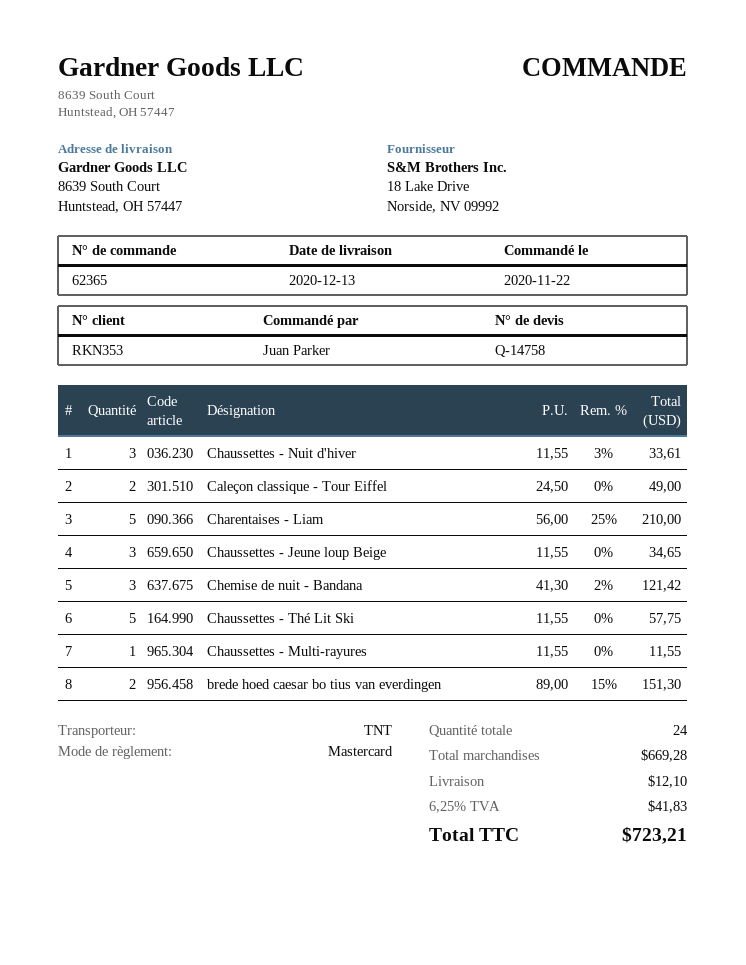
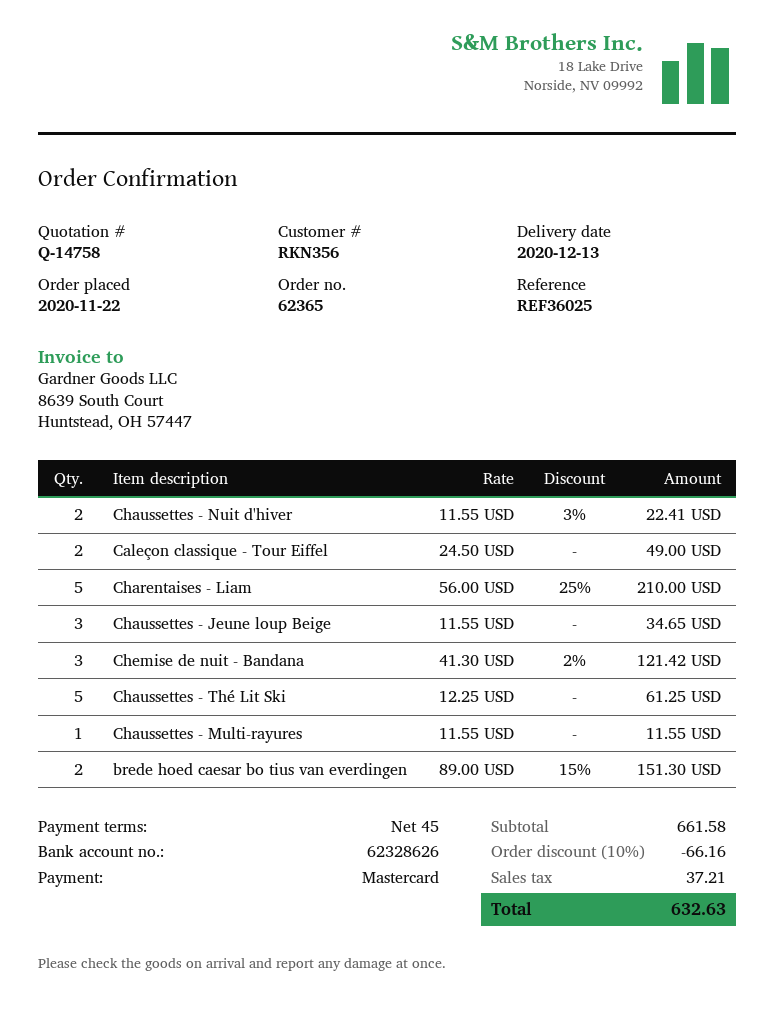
customer number: RKN353 -> RKN356
Chaussettes - Nuit d'hiver: 3 x 11.55 - 3% = 33.61 -> 2 x 11.55 - 3% = 22.41
Chaussettes - Thé Lit Ski: 5 x 11.55 = 57.75 -> 5 x 12.25 = 61.25
subtotal: 669.28 -> 661.58
discount: none -> 10% = 66.16
shipping: 12.10 -> none
tax: 41.83 -> 37.21
total: 723.21 -> 632.63

